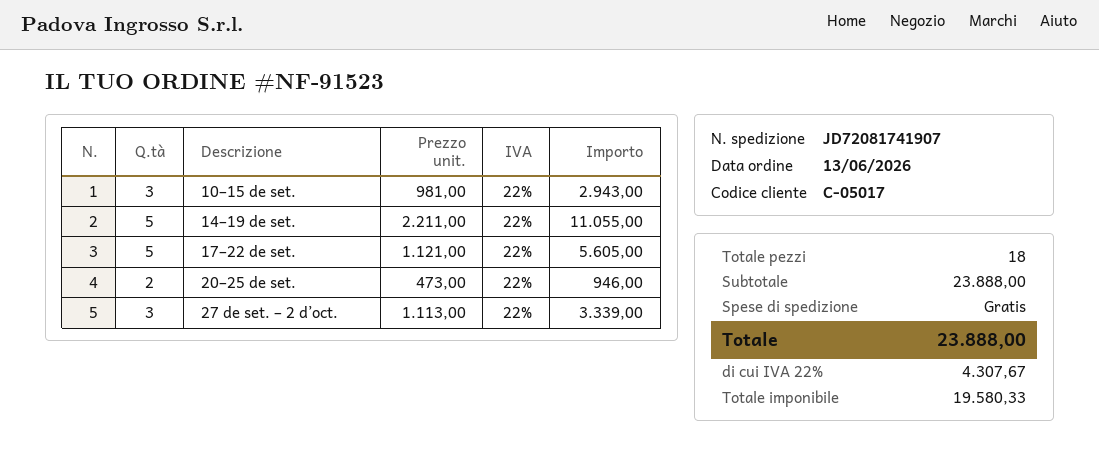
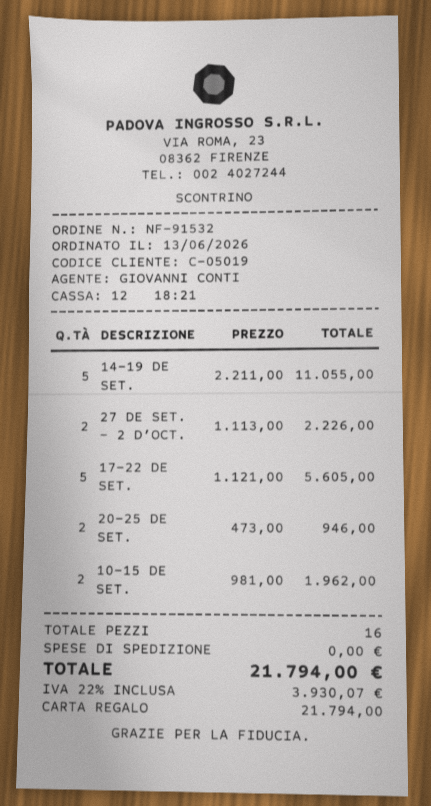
order number: NF-91523 -> NF-91532
customer number: C-05017 -> C-05019
10–15 de set.: 3 x 981.00 = 2943.00 -> 2 x 981.00 = 1962.00
27 de set. – 2 d’oct.: 3 x 1113.00 = 3339.00 -> 2 x 1113.00 = 2226.00
total quantity: 18 -> 16
tax: 22% = 4307.67 -> 22% = 3930.07
total: 23888.00 -> 21794.00

